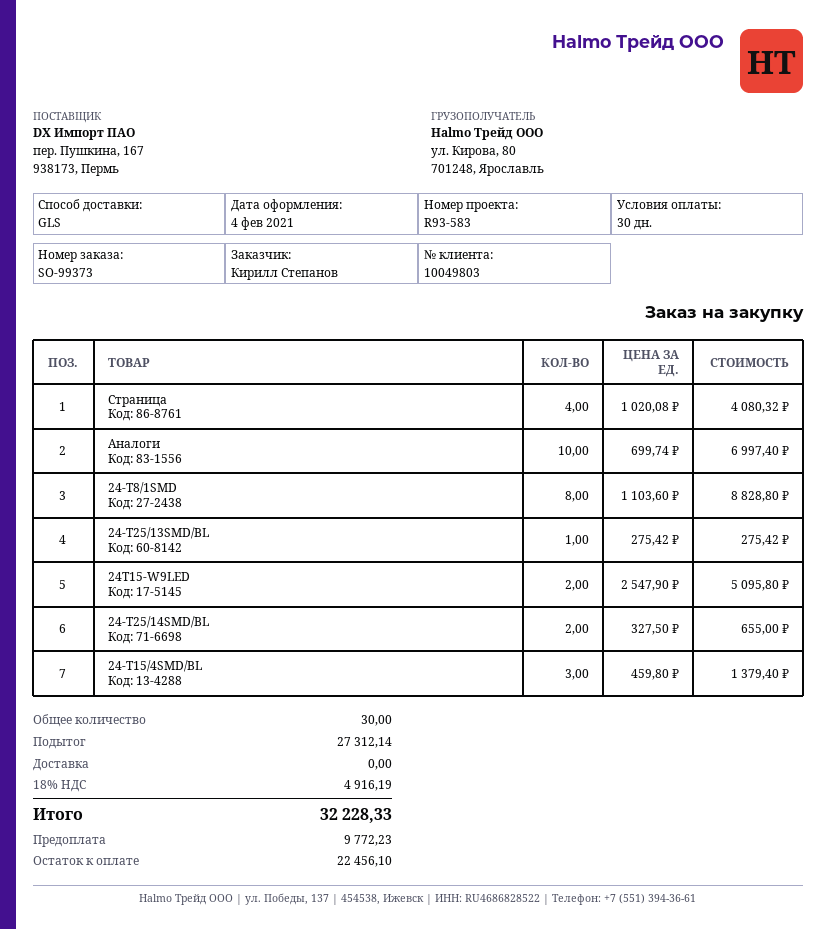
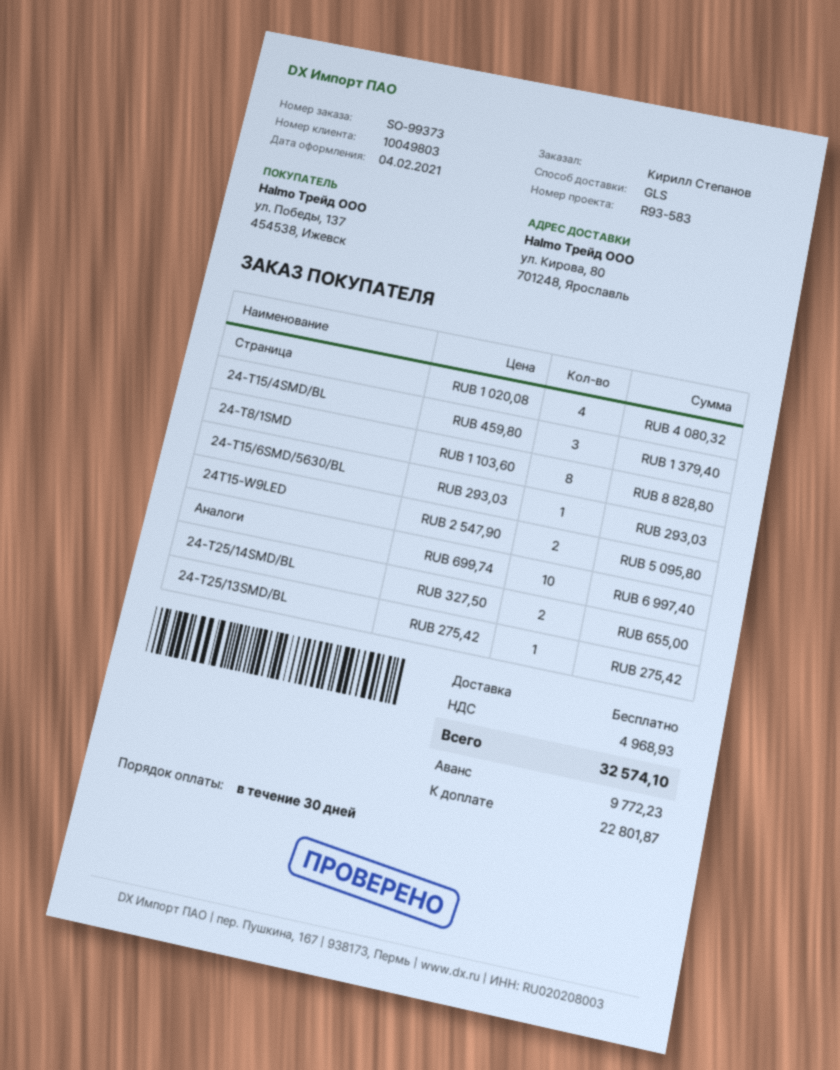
24-T15/6SMD/5630/BL: none -> 1 x 293.03 = 293.03
tax: 4916.19 -> 4968.93
total: 32228.33 -> 32574.10
balance: 22456.10 -> 22801.87

